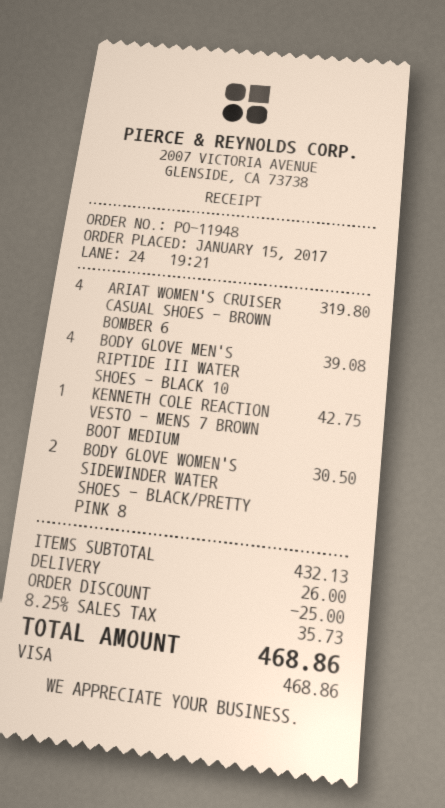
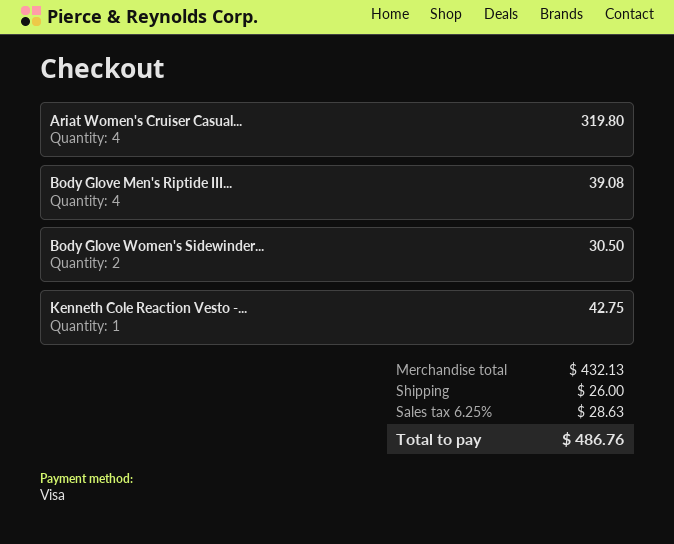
discount: 25.00 -> none
tax: 8.25% = 35.73 -> 6.25% = 28.63
total: 468.86 -> 486.76

